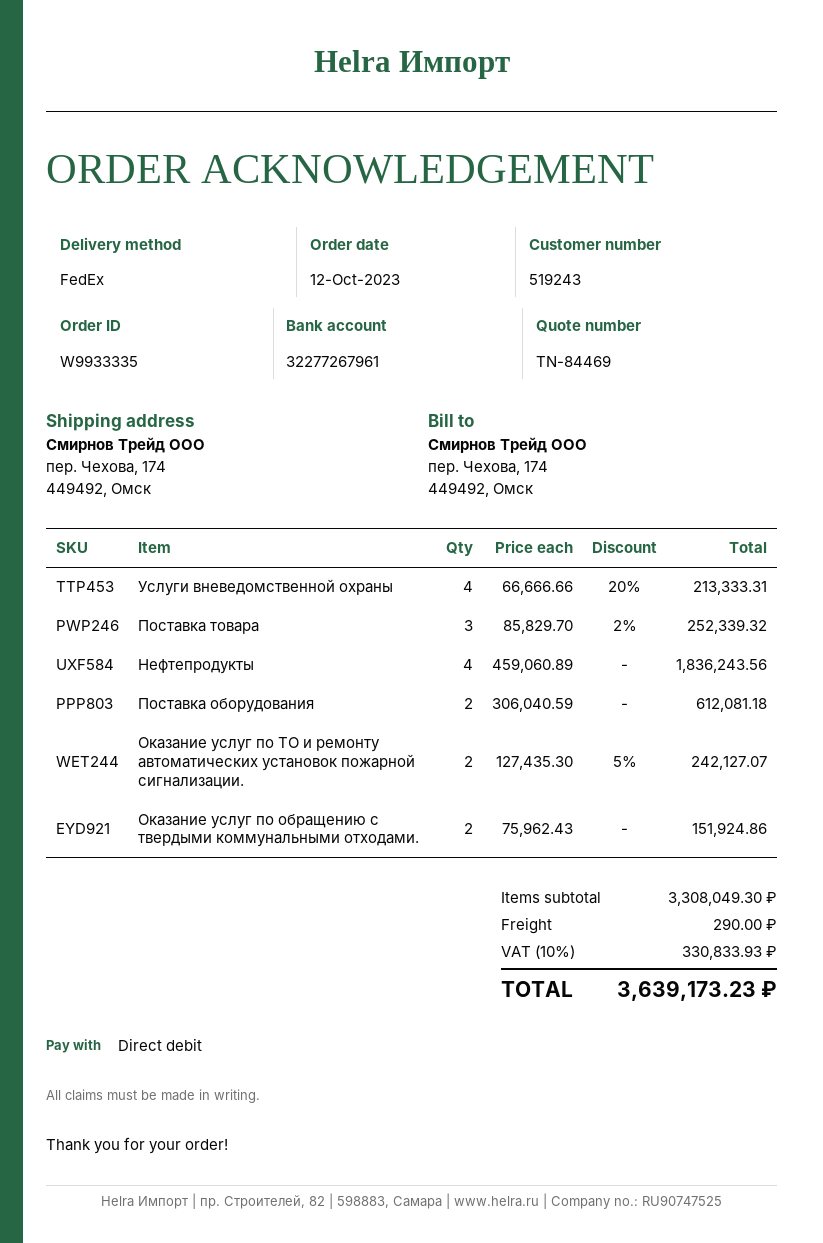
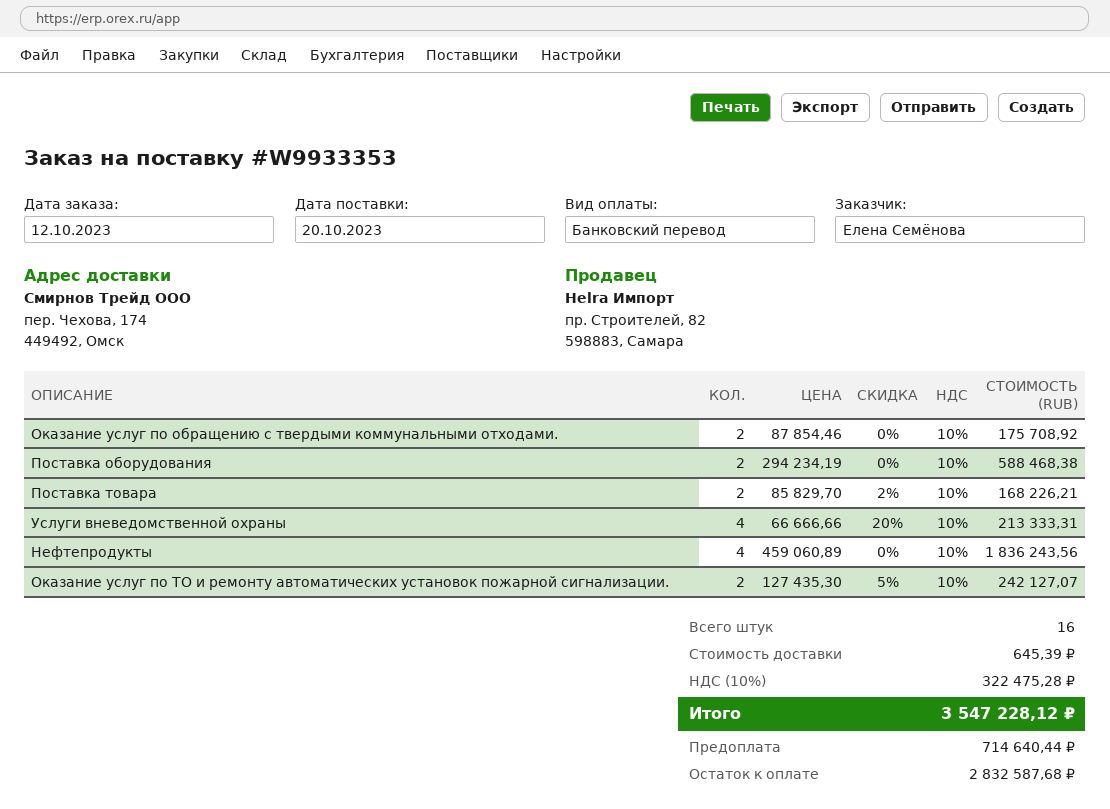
order number: W9933335 -> W9933353
payment method: direct debit -> bank transfer
Поставка товара: 3 x 85829.70 - 2% = 252339.32 -> 2 x 85829.70 - 2% = 168226.21
Поставка оборудования: 2 x 306040.59 = 612081.18 -> 2 x 294234.19 = 588468.38
Оказание услуг по обращению с твердыми коммунальными отходами.: 2 x 75962.43 = 151924.86 -> 2 x 87854.46 = 175708.92
shipping: 290.00 -> 645.39
tax: 10% = 330833.93 -> 10% = 322475.28
total: 3639173.23 -> 3547228.12

